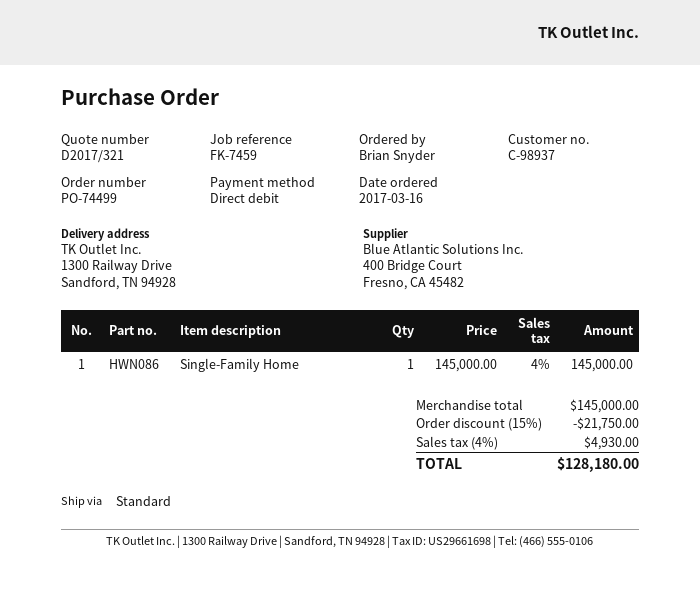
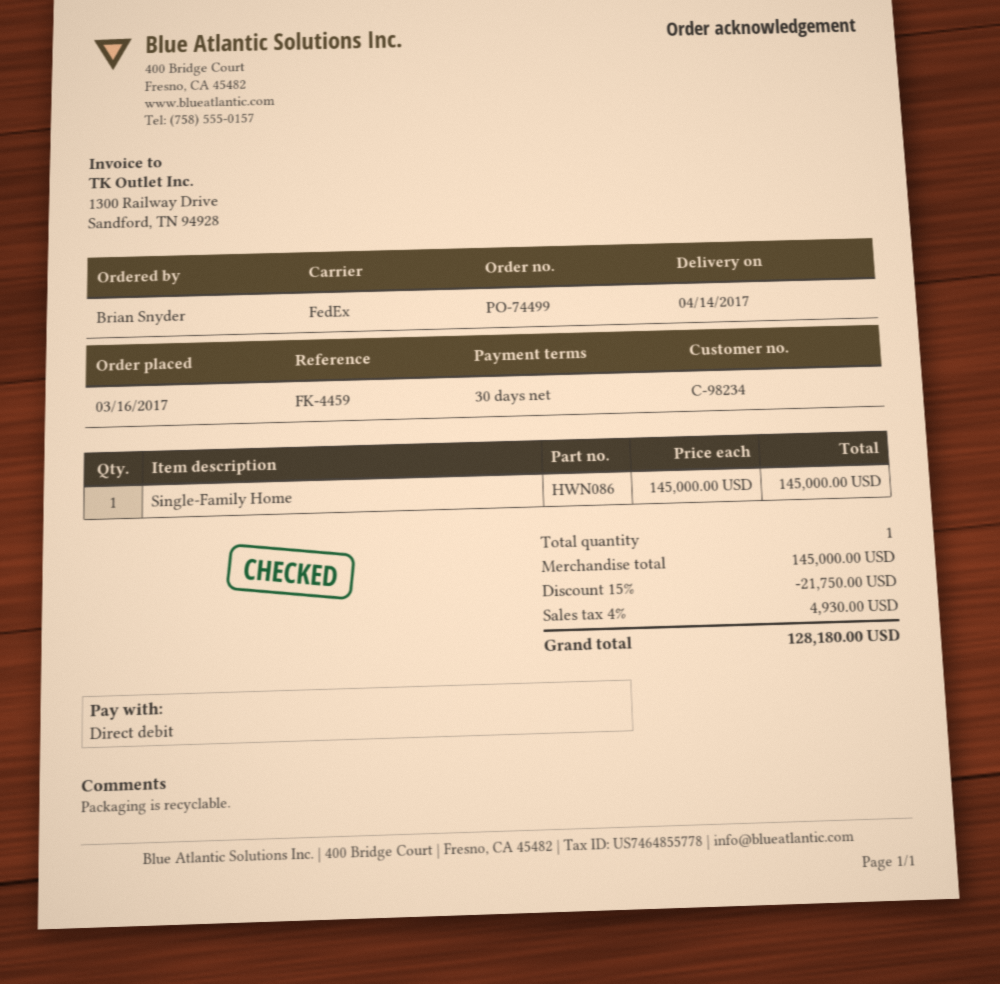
customer number: C-98937 -> C-98234
reference: FK-7459 -> FK-4459
shipping method: standard -> FedEx

